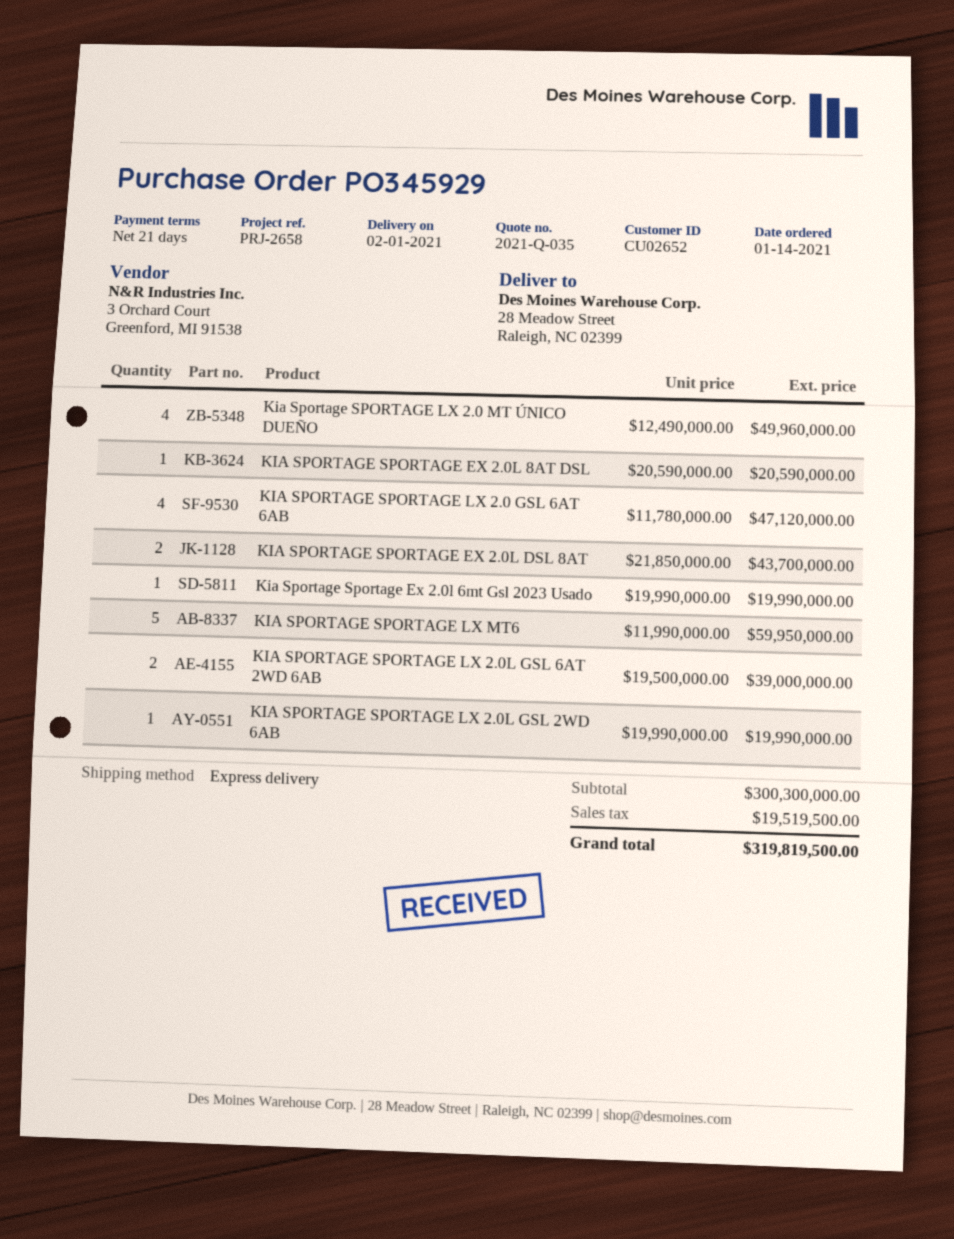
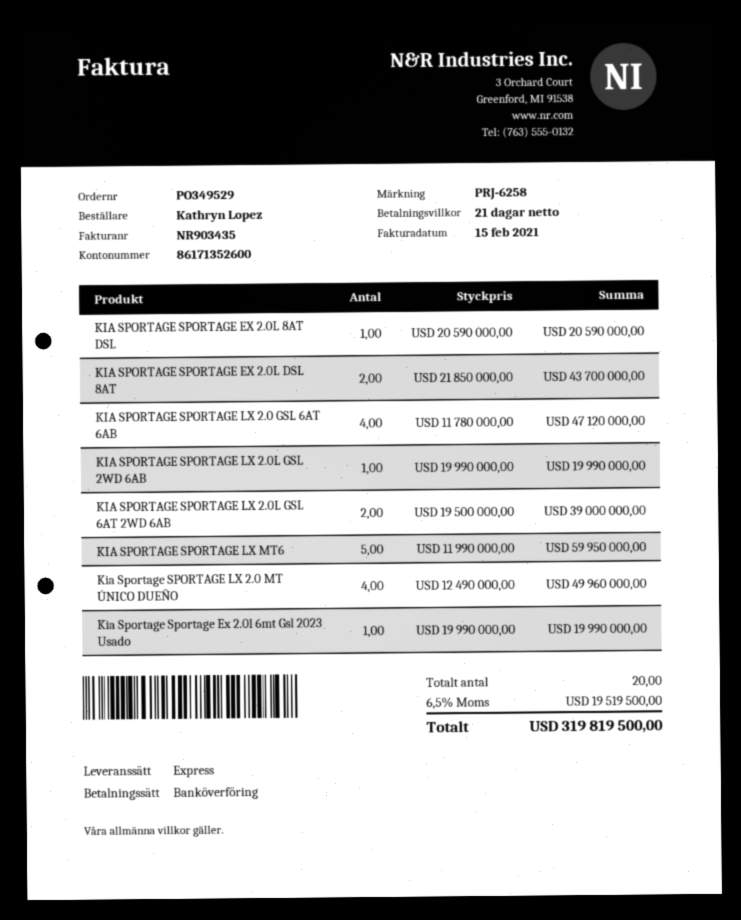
order number: PO345929 -> PO349529
reference: PRJ-2658 -> PRJ-6258

